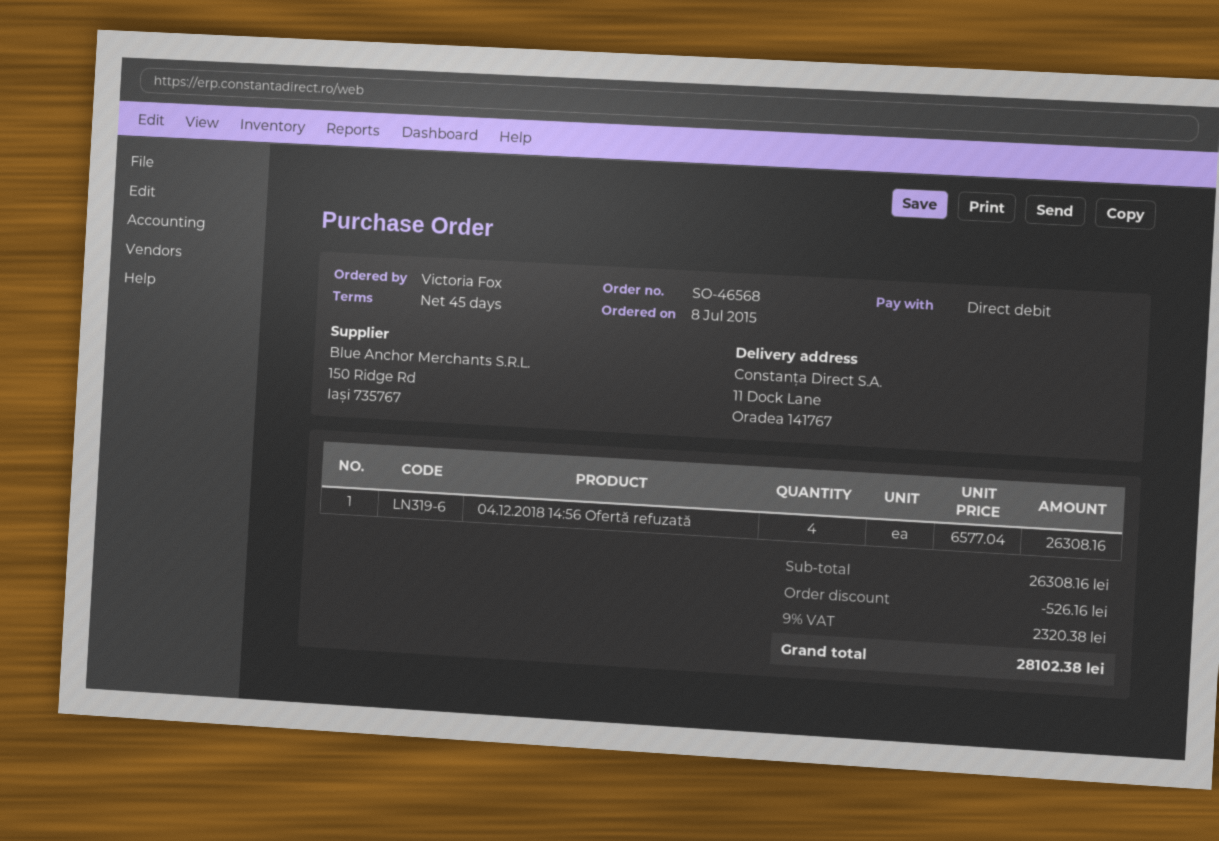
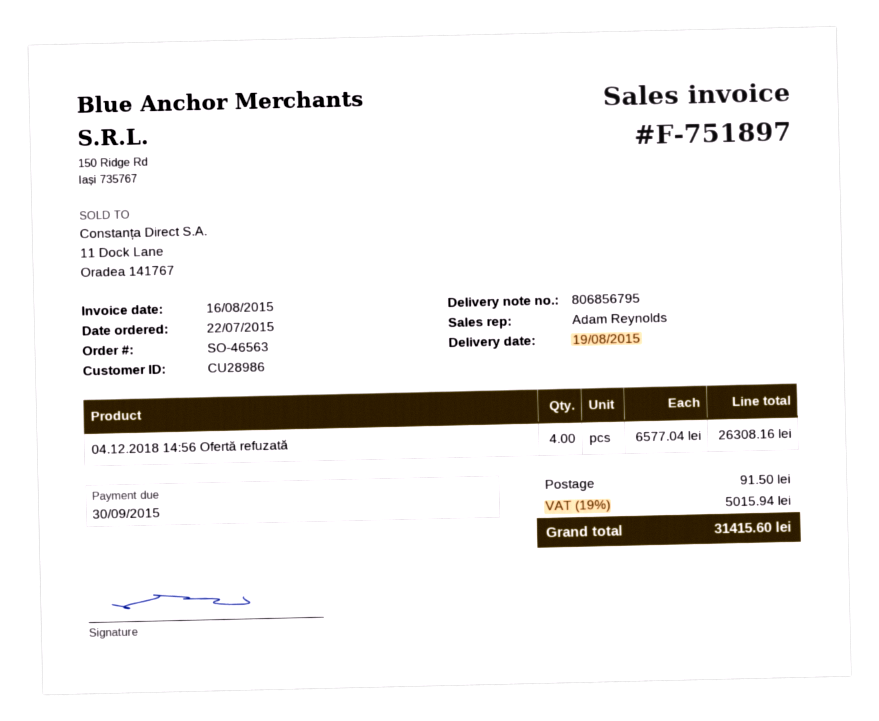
order number: SO-46568 -> SO-46563
order date: 2015-07-08 -> 2015-07-22
discount: 526.16 -> none
shipping: none -> 91.50
tax: 9% = 2320.38 -> 19% = 5015.94
total: 28102.38 -> 31415.60

